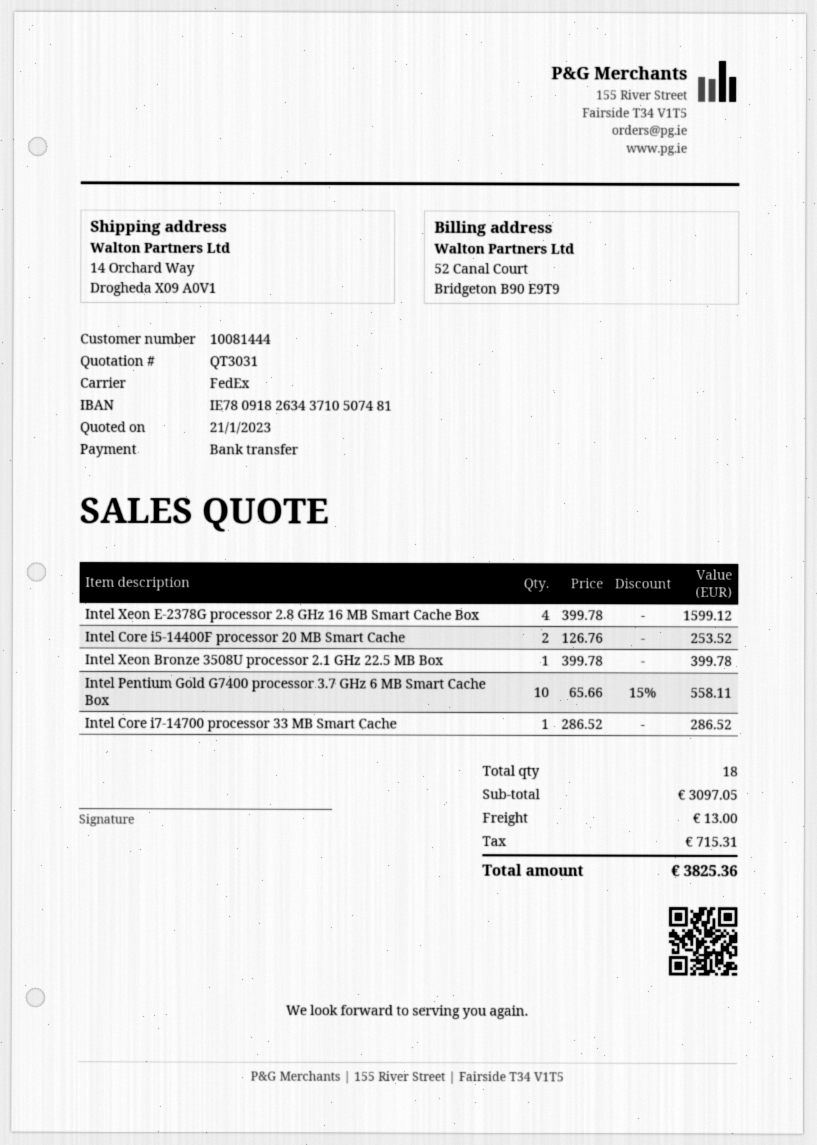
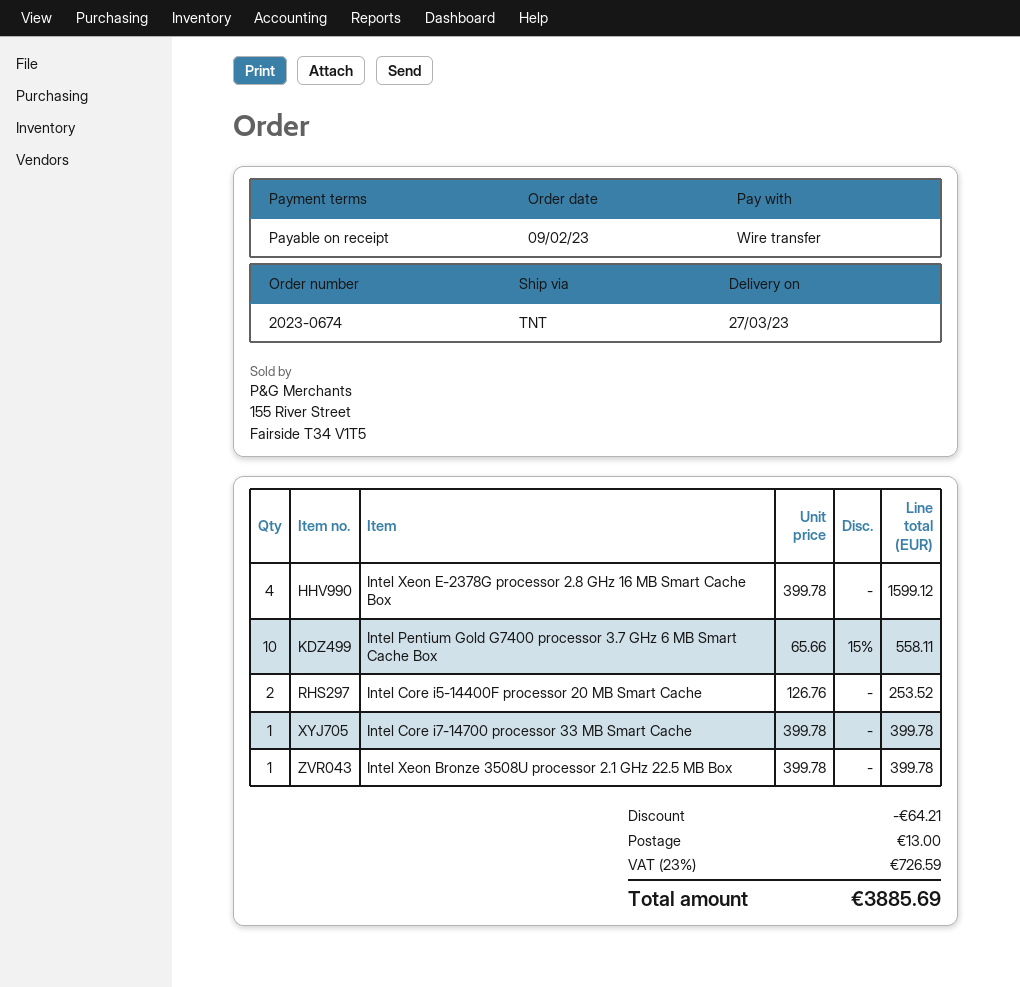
shipping method: FedEx -> TNT
Intel Core i7-14700 processor 33 MB Smart Cache: 1 x 286.52 = 286.52 -> 1 x 399.78 = 399.78
discount: none -> 64.21
tax: 715.31 -> 726.59
total: 3825.36 -> 3885.69

